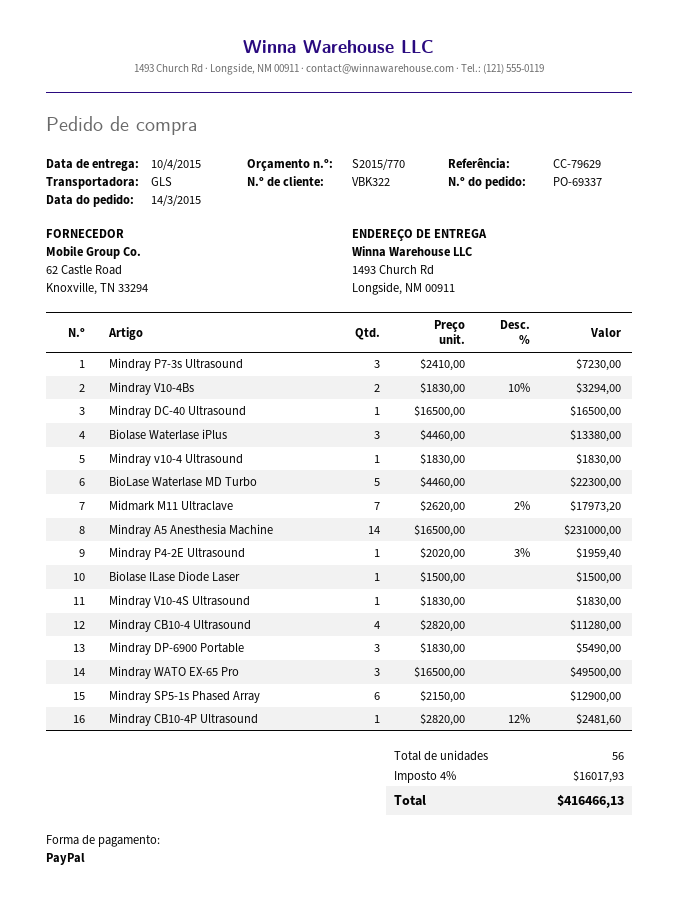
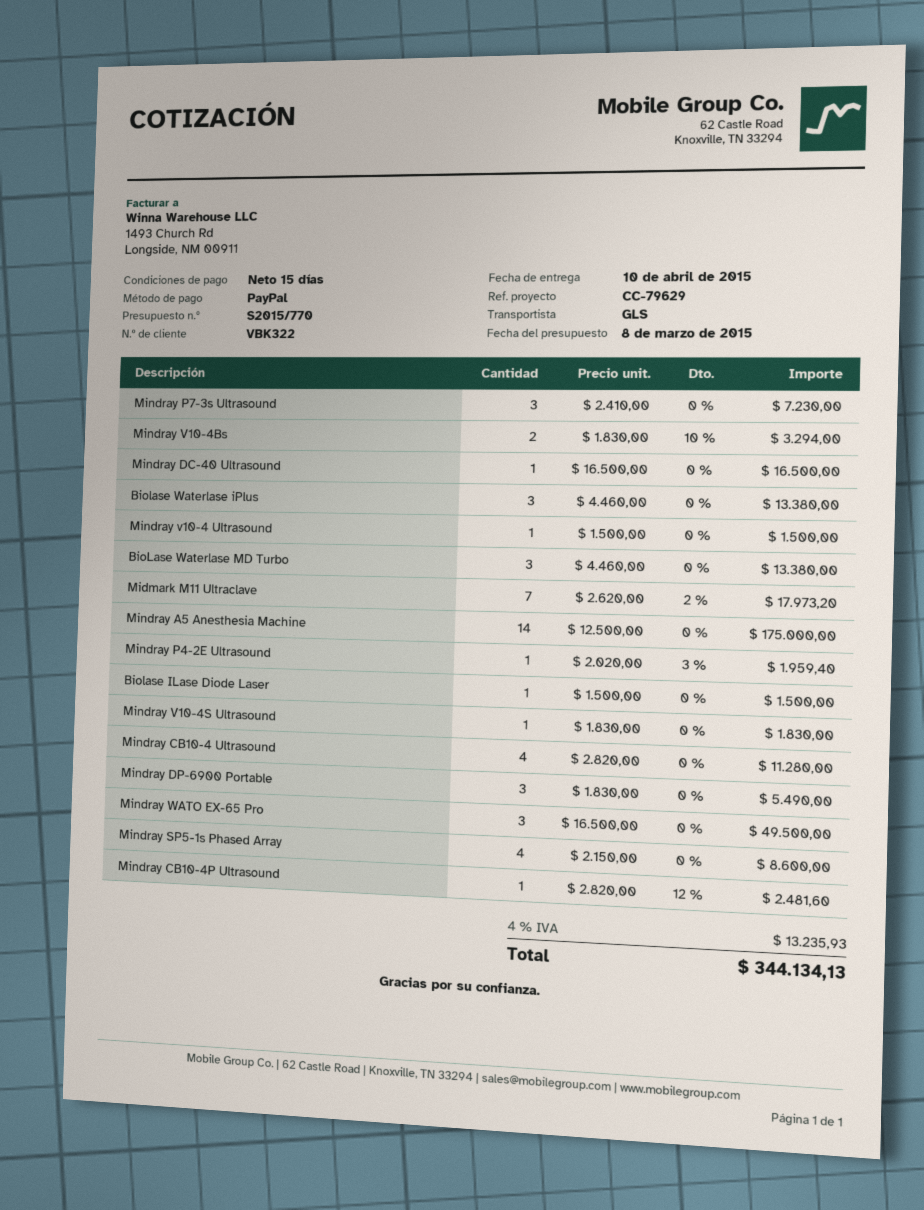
Mindray v10-4 Ultrasound: 1 x 1830.00 = 1830.00 -> 1 x 1500.00 = 1500.00
BioLase Waterlase MD Turbo: 5 x 4460.00 = 22300.00 -> 3 x 4460.00 = 13380.00
Mindray A5 Anesthesia Machine: 14 x 16500.00 = 231000.00 -> 14 x 12500.00 = 175000.00
Mindray SP5-1s Phased Array: 6 x 2150.00 = 12900.00 -> 4 x 2150.00 = 8600.00
tax: 4% = 16017.93 -> 4% = 13235.93
total: 416466.13 -> 344134.13

